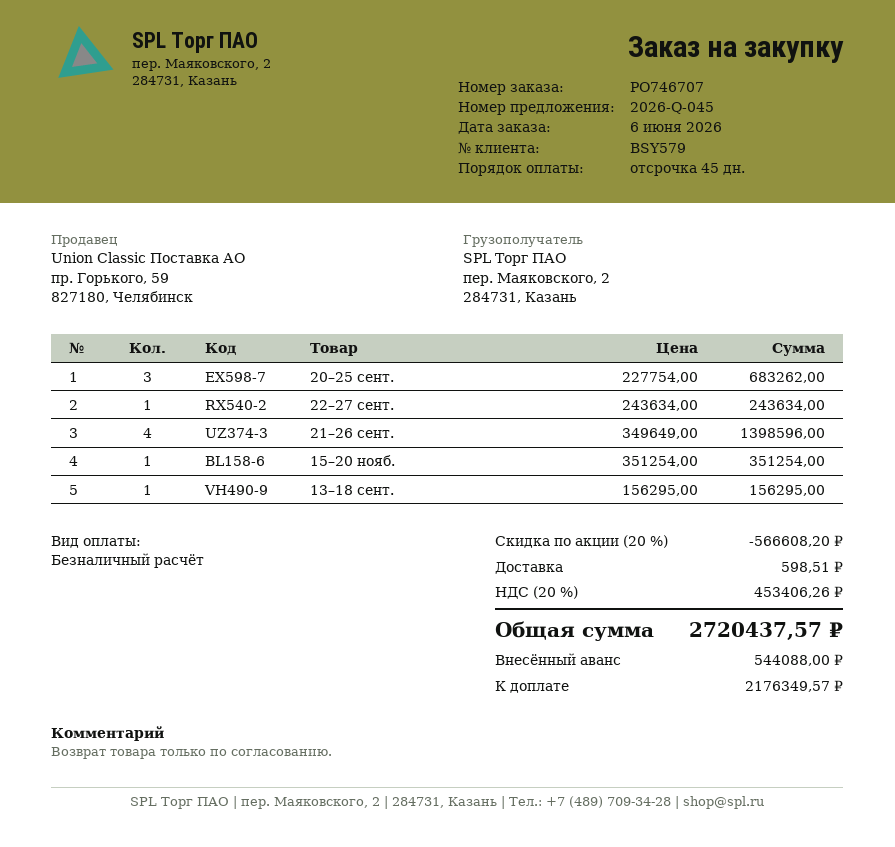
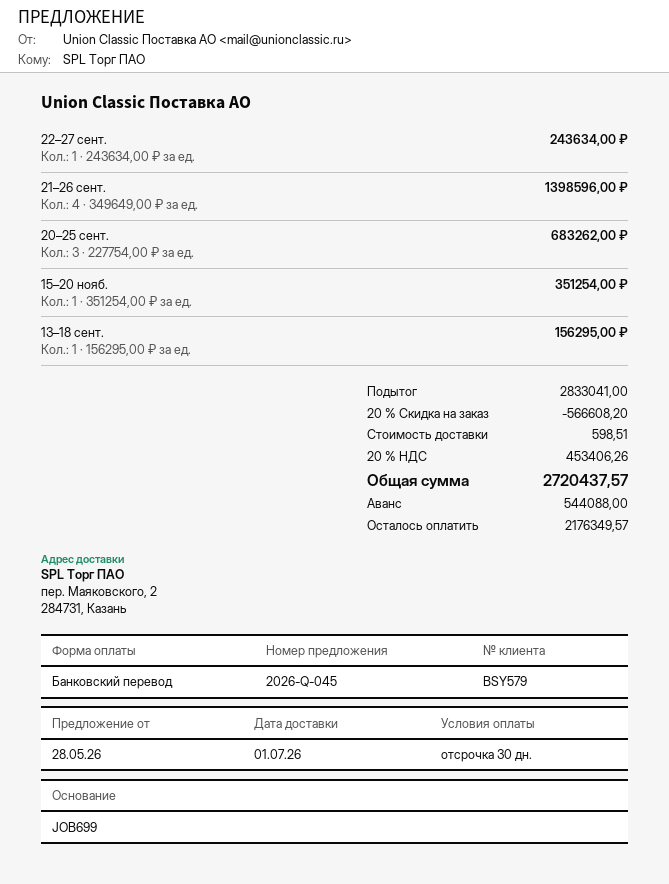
payment terms: 45 days -> 30 days

